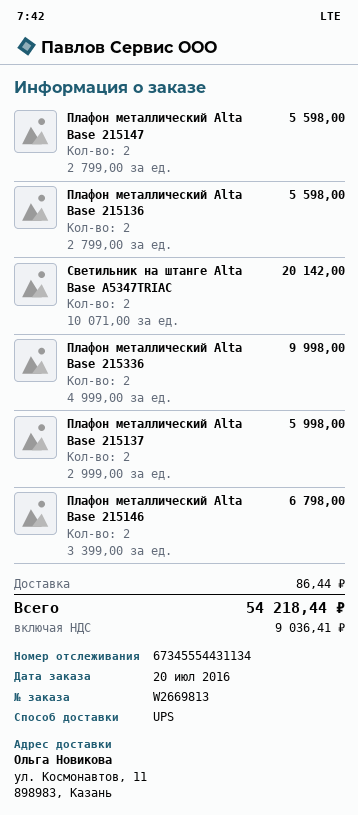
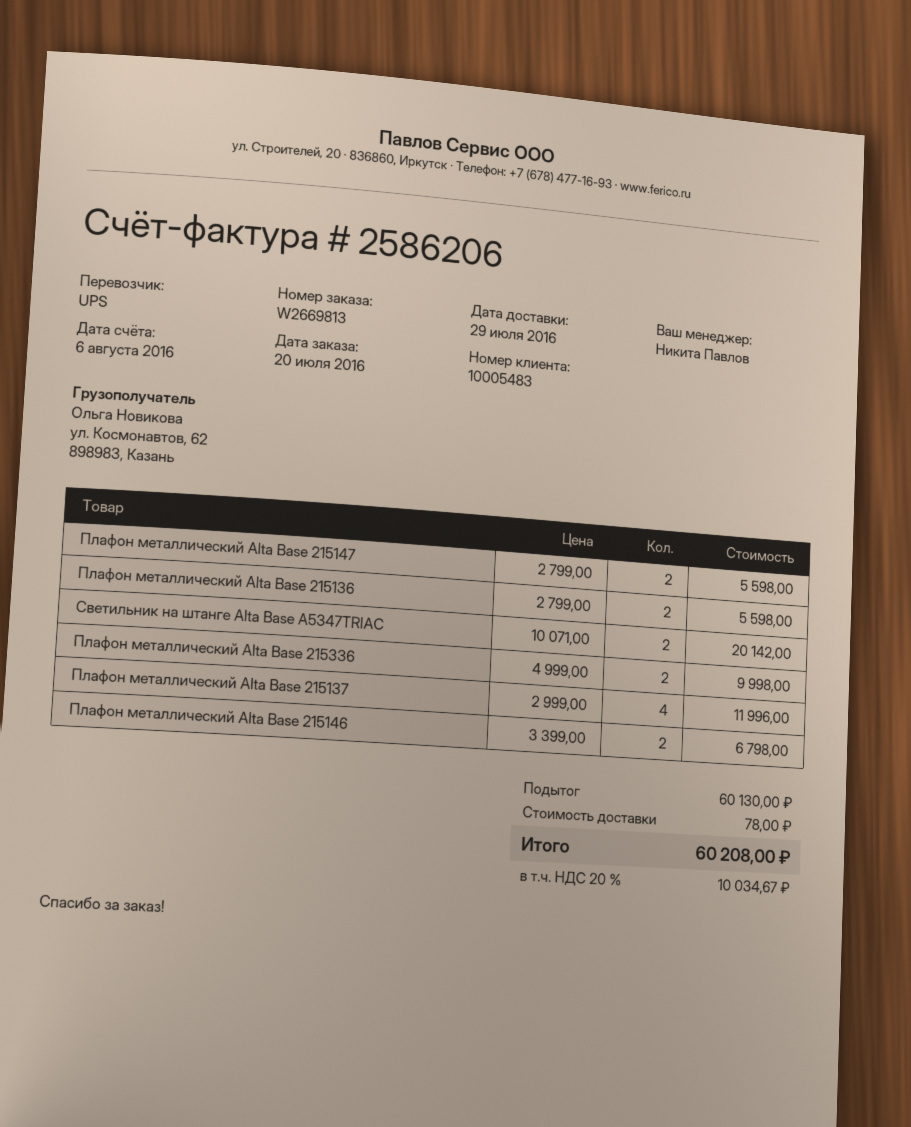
ship to: ул. Космонавтов, 11, 898983, Казань -> ул. Космонавтов, 62, 898983, Казань
Плафон металлический Alta Base 215137: 2 x 2999.00 = 5998.00 -> 4 x 2999.00 = 11996.00
shipping: 86.44 -> 78.00
tax: 9036.41 -> 10034.67
total: 54218.44 -> 60208.00

